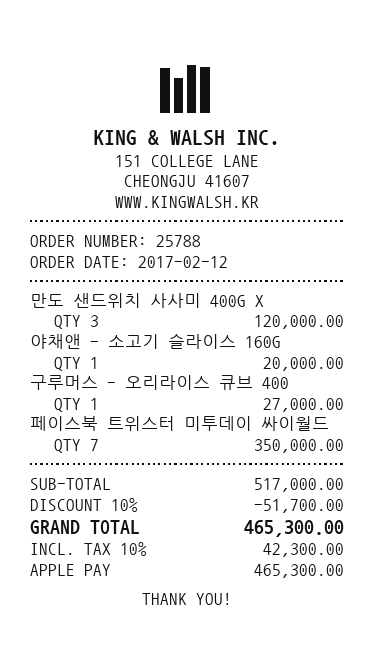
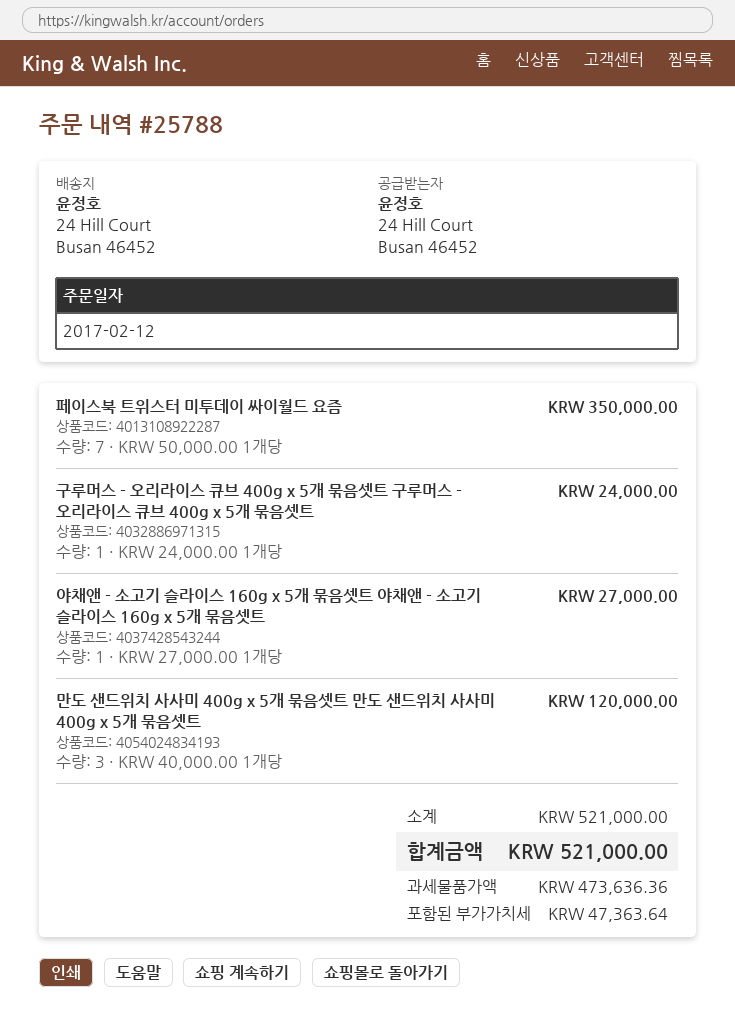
야채앤 - 소고기 슬라이스 160G: 1 for 20000.00 -> 1 for 27000.00
구루머스 - 오리라이스 큐브 400: 1 for 27000.00 -> 1 for 24000.00
subtotal: 517000.00 -> 521000.00
discount: 10% = 51700.00 -> none
tax: 42300.00 -> 47363.64
total: 465300.00 -> 521000.00

